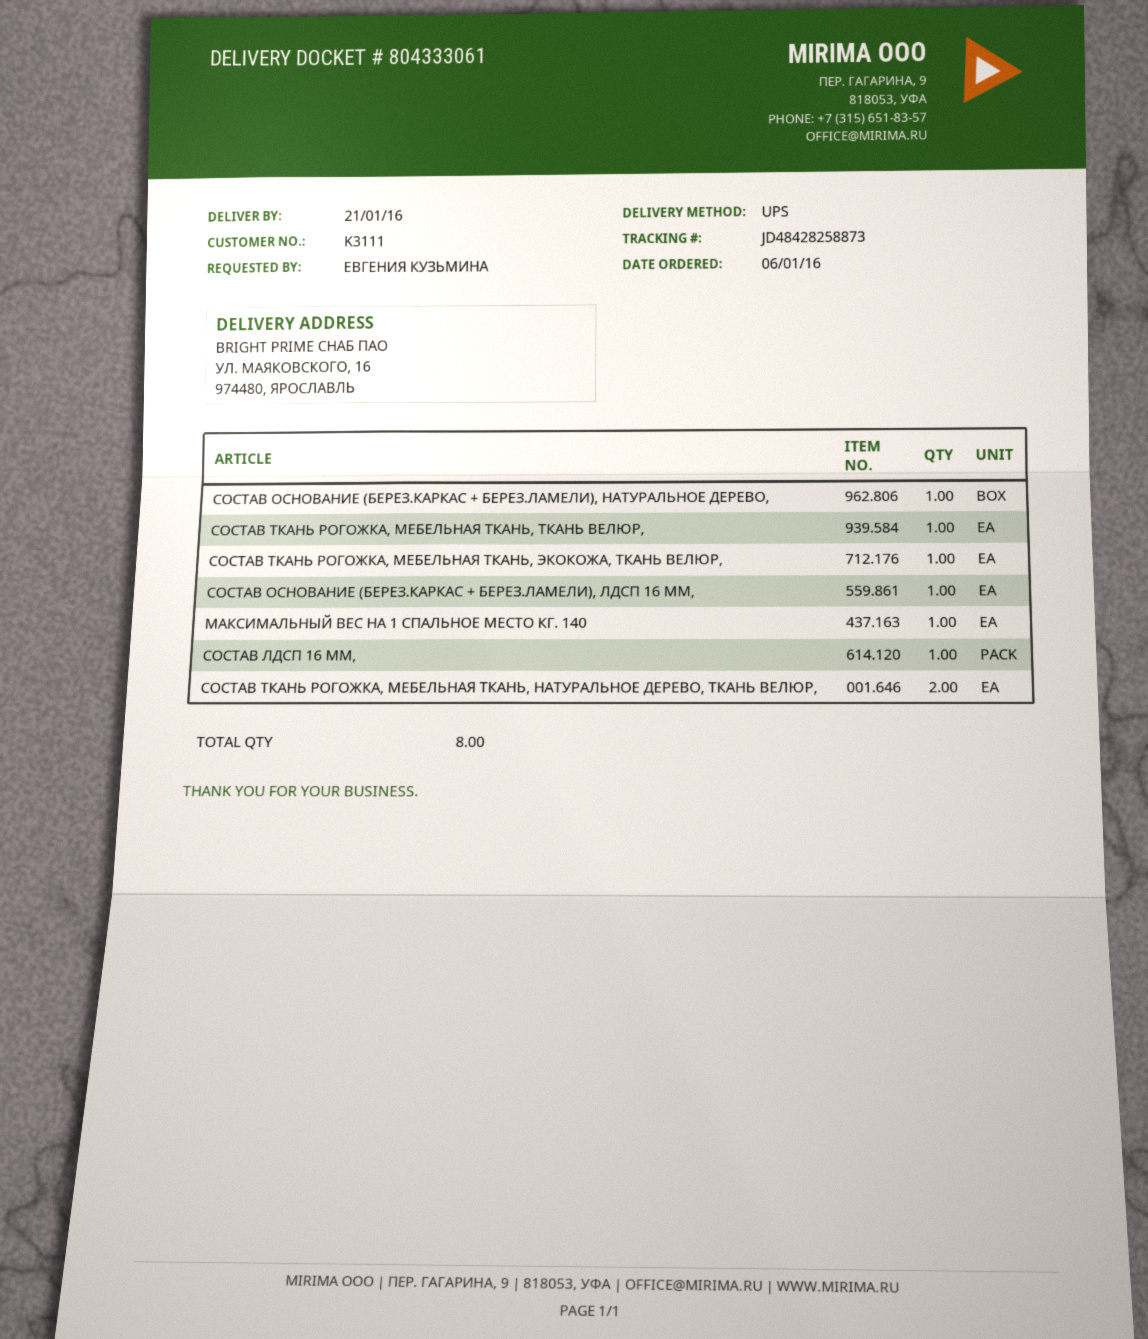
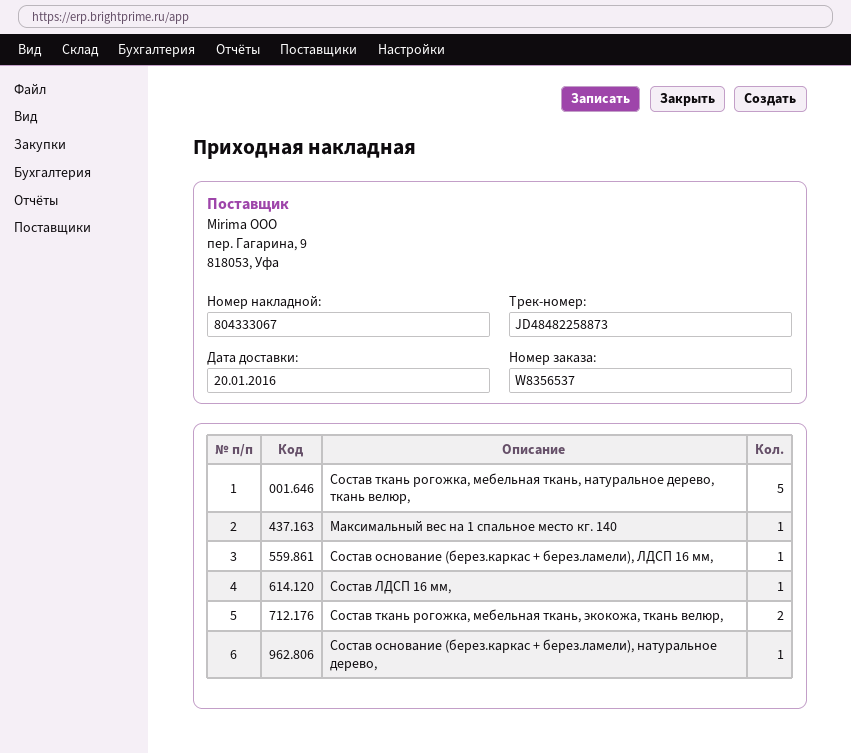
delivery note number: 804333061 -> 804333067
delivery date: 2016-01-21 -> 2016-01-20
tracking number: JD48428258873 -> JD48482258873
СОСТАВ ТКАНЬ РОГОЖКА, МЕБЕЛЬНАЯ ТКАНЬ, ТКАНЬ ВЕЛЮР,: 1 -> none
СОСТАВ ТКАНЬ РОГОЖКА, МЕБЕЛЬНАЯ ТКАНЬ, ЭКОКОЖА, ТКАНЬ ВЕЛЮР,: 1 -> 2
СОСТАВ ТКАНЬ РОГОЖКА, МЕБЕЛЬНАЯ ТКАНЬ, НАТУРАЛЬНОЕ ДЕРЕВО, ТКАНЬ ВЕЛЮР,: 2 -> 5

